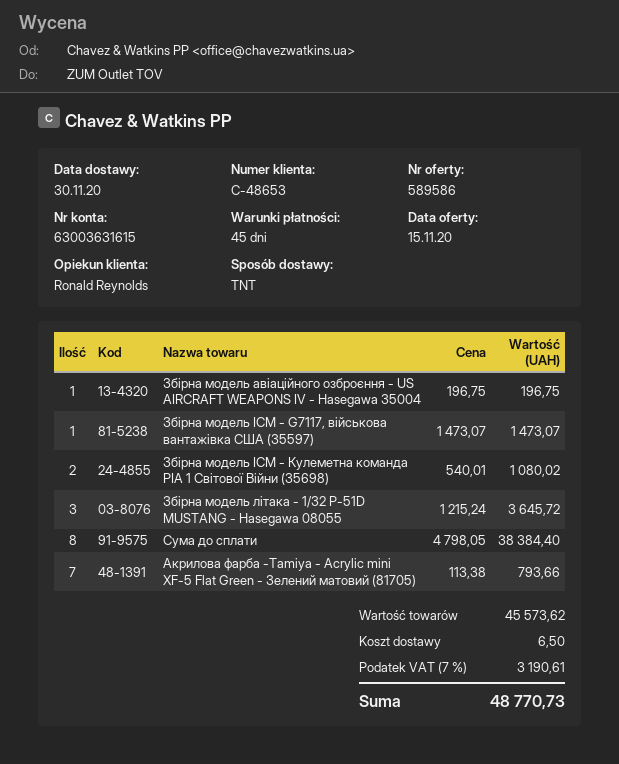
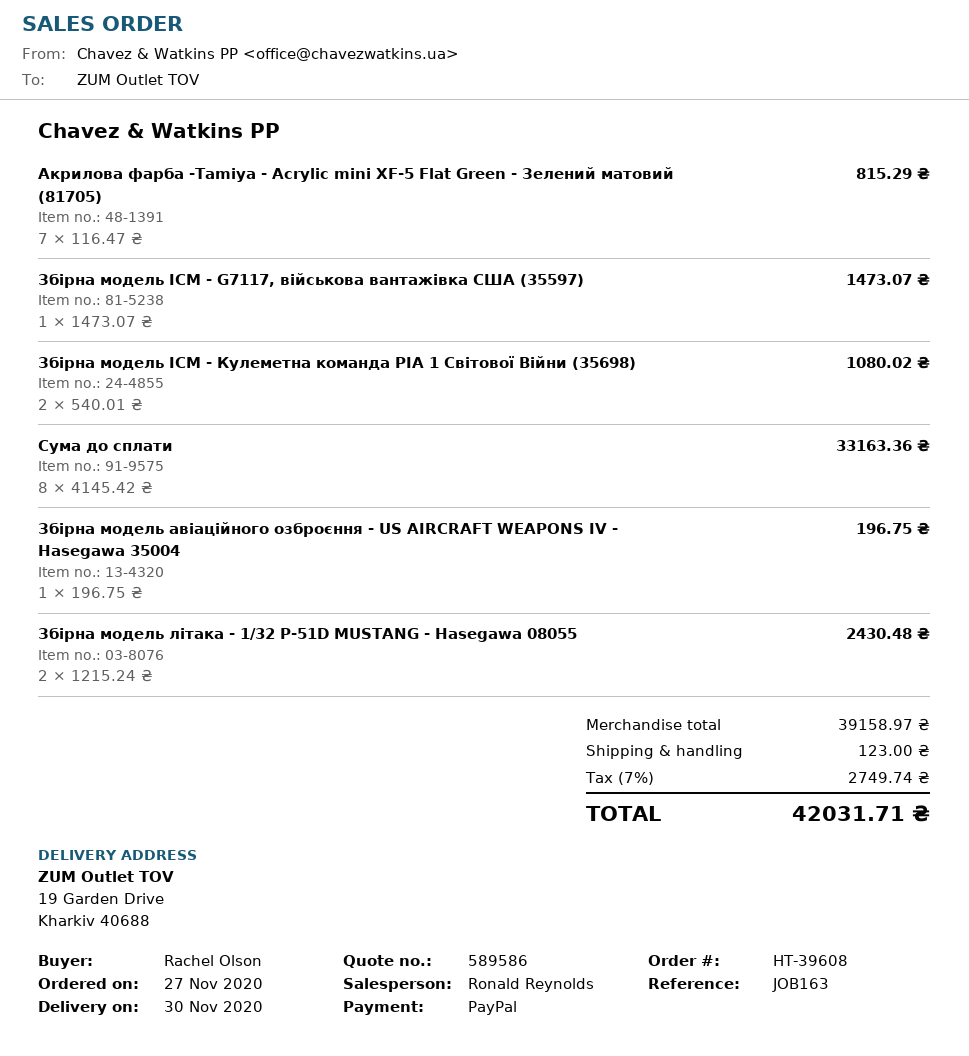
Збірна модель літака - 1/32 P-51D MUSTANG - Hasegawa 08055: 3 x 1215.24 = 3645.72 -> 2 x 1215.24 = 2430.48
Сума до сплати: 8 x 4798.05 = 38384.40 -> 8 x 4145.42 = 33163.36
Акрилова фарба -Tamiya - Acrylic mini XF-5 Flat Green - Зелений матовий (81705): 7 x 113.38 = 793.66 -> 7 x 116.47 = 815.29
subtotal: 45573.62 -> 39158.97
shipping: 6.50 -> 123.00
tax: 7% = 3190.61 -> 7% = 2749.74
total: 48770.73 -> 42031.71

